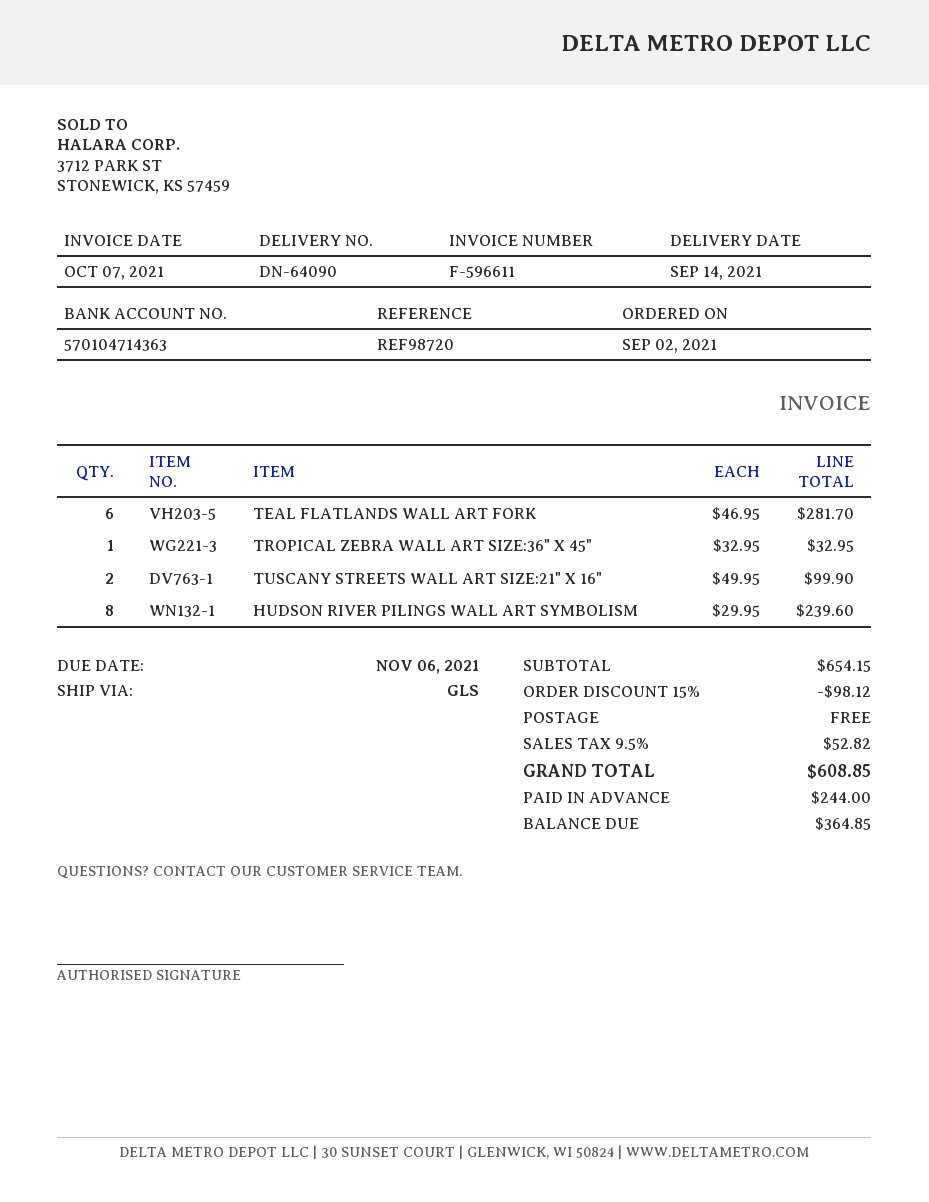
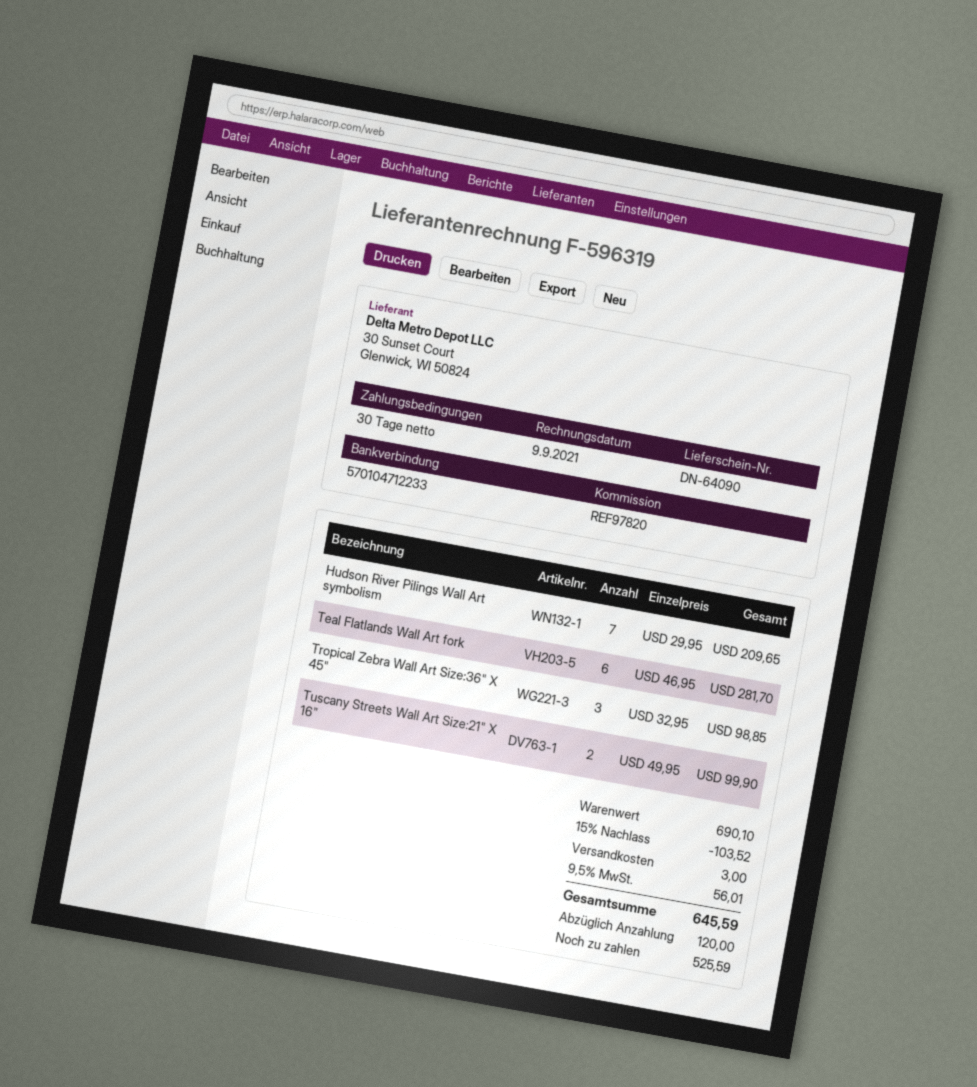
invoice number: F-596611 -> F-596319
invoice date: 2021-10-07 -> 2021-09-09
reference: REF98720 -> REF97820
bank account: 570104714363 -> 570104712233
TROPICAL ZEBRA WALL ART SIZE:36" X 45": 1 x 32.95 = 32.95 -> 3 x 32.95 = 98.85
HUDSON RIVER PILINGS WALL ART SYMBOLISM: 8 x 29.95 = 239.60 -> 7 x 29.95 = 209.65
subtotal: 654.15 -> 690.10
discount: 15% = 98.12 -> 15% = 103.52
shipping: 0.00 -> 3.00
tax: 9.5% = 52.82 -> 9.5% = 56.01
total: 608.85 -> 645.59
deposit: 244.00 -> 120.00
balance: 364.85 -> 525.59

